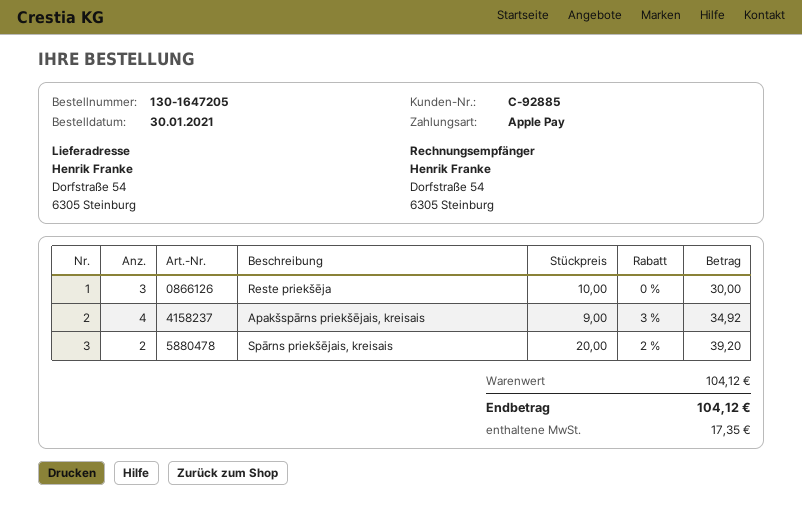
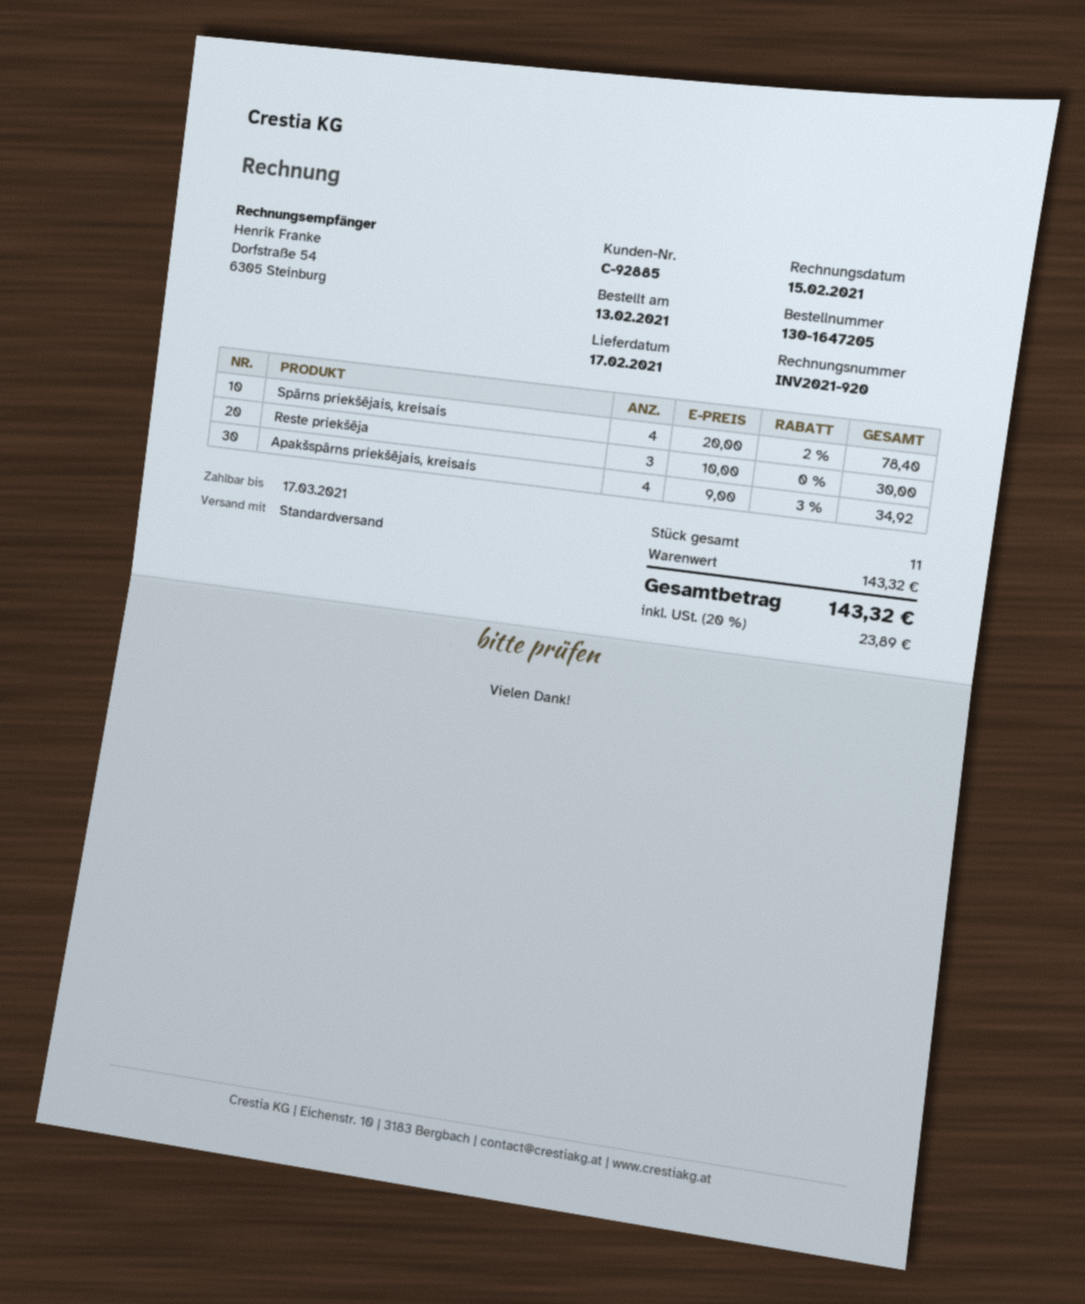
order date: 2021-01-30 -> 2021-02-13
Spārns priekšējais, kreisais: 2 x 20.00 - 2% = 39.20 -> 4 x 20.00 - 2% = 78.40
subtotal: 104.12 -> 143.32
tax: 17.35 -> 23.89
total: 104.12 -> 143.32

